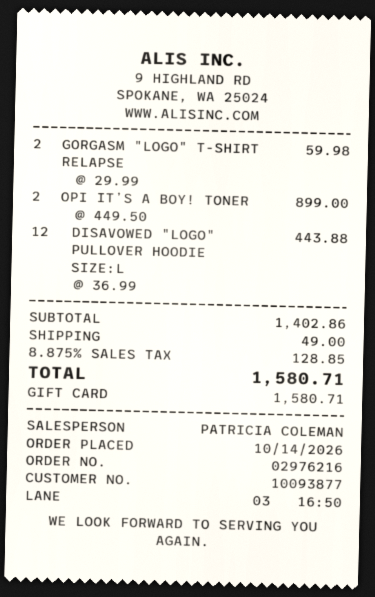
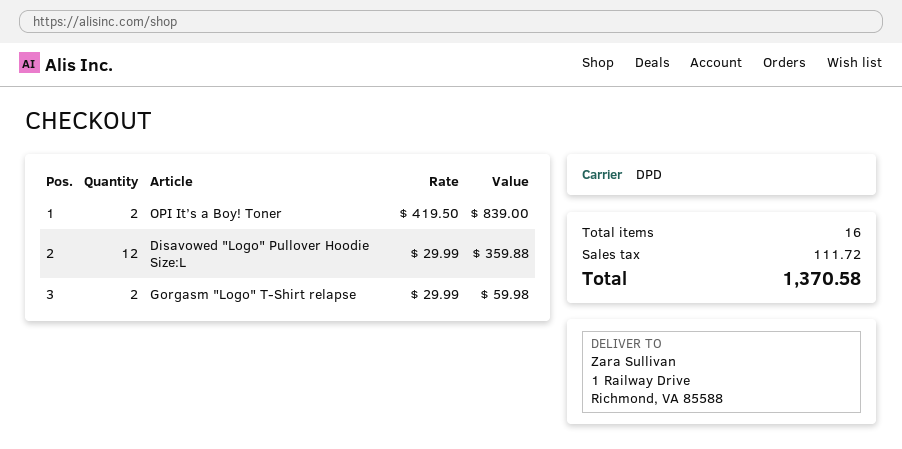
OPI IT’S A BOY! TONER: 2 x 449.50 = 899.00 -> 2 x 419.50 = 839.00
DISAVOWED "LOGO" PULLOVER HOODIE SIZE:L: 12 x 36.99 = 443.88 -> 12 x 29.99 = 359.88
shipping: 49.00 -> none
tax: 128.85 -> 111.72
total: 1580.71 -> 1370.58

